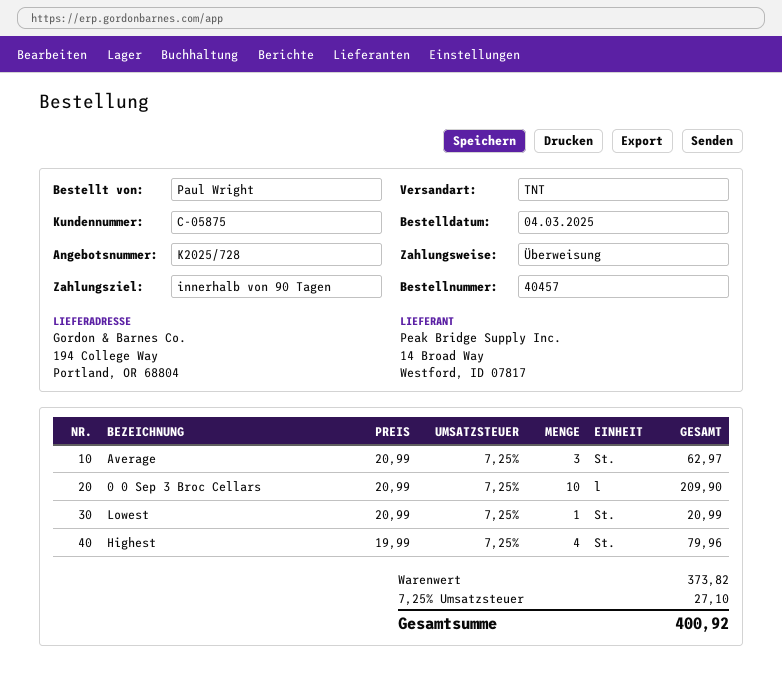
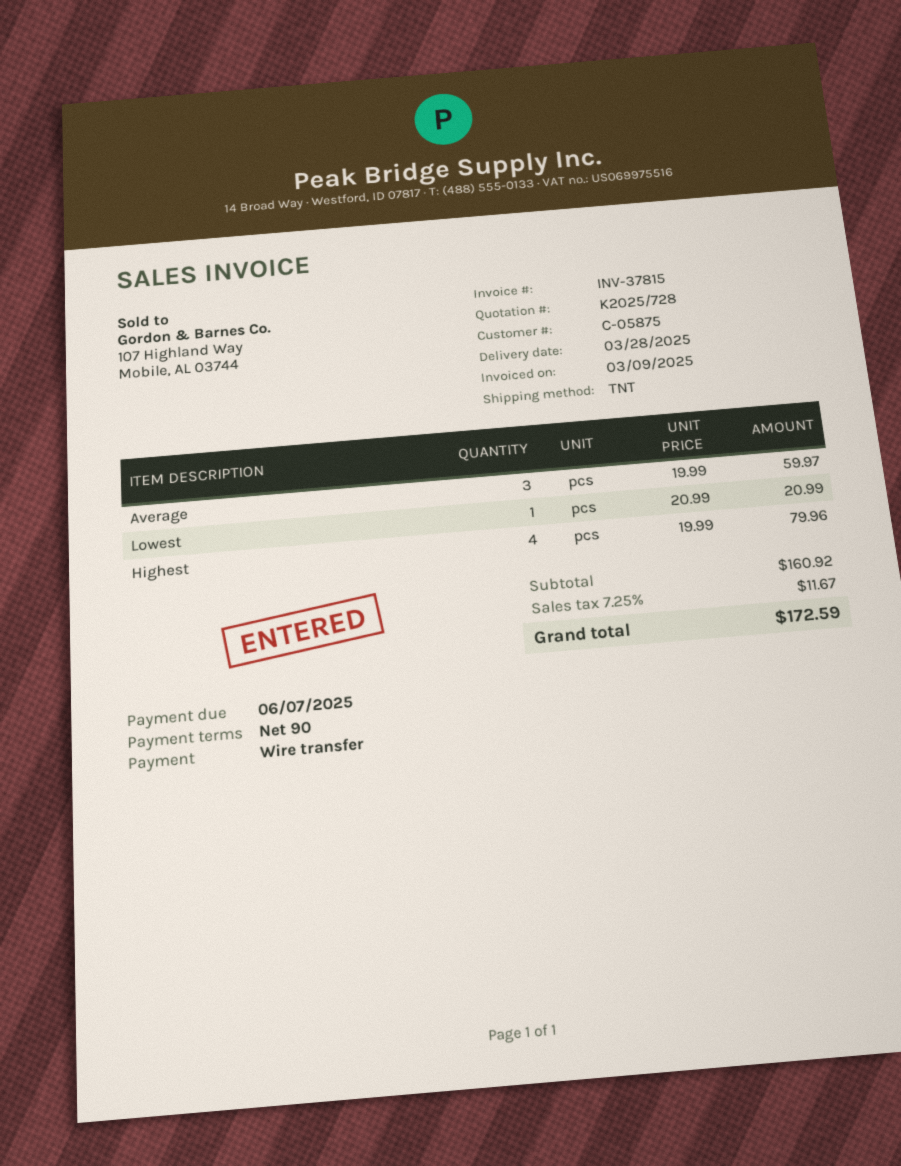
Average: 3 x 20.99 = 62.97 -> 3 x 19.99 = 59.97
0 0 Sep 3 Broc Cellars: 10 x 20.99 = 209.90 -> none
subtotal: 373.82 -> 160.92
tax: 7.25% = 27.10 -> 7.25% = 11.67
total: 400.92 -> 172.59

